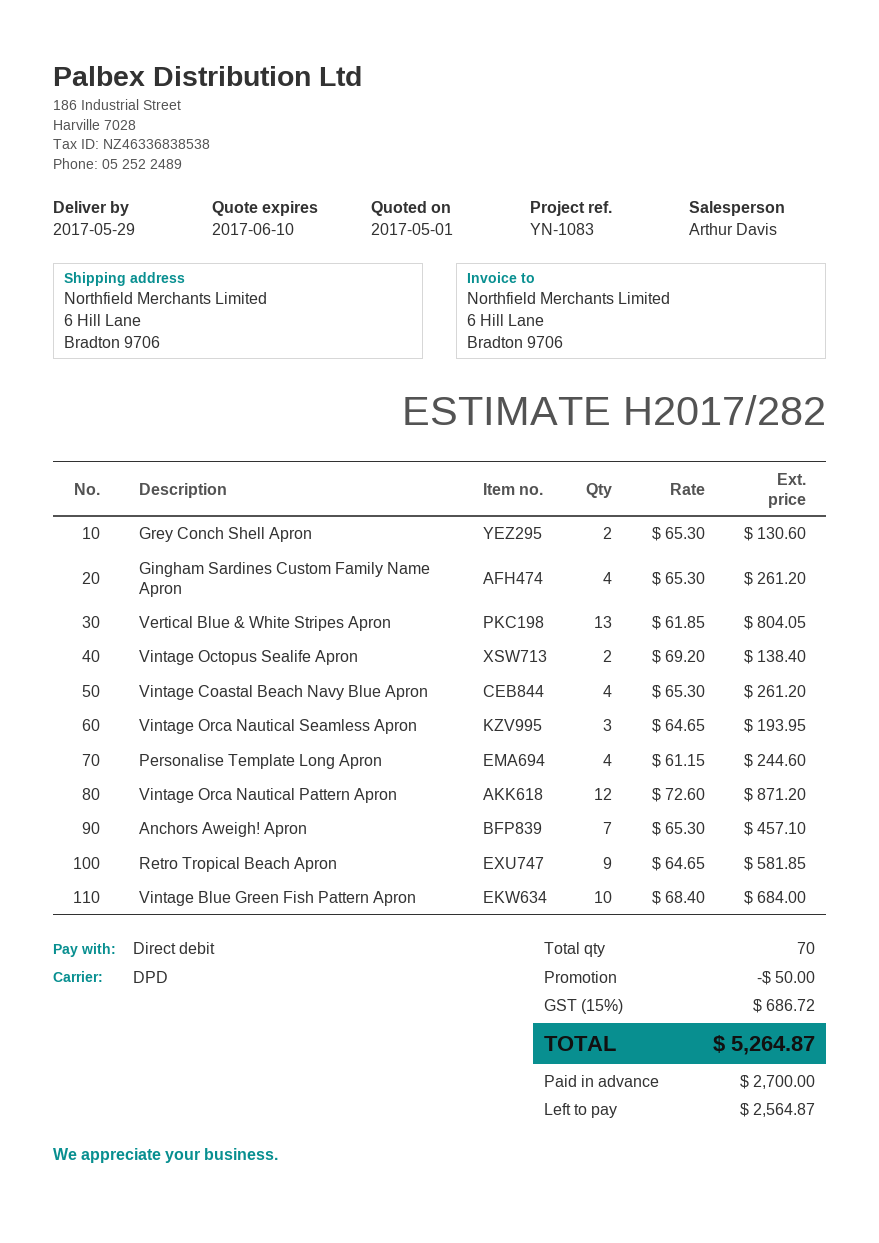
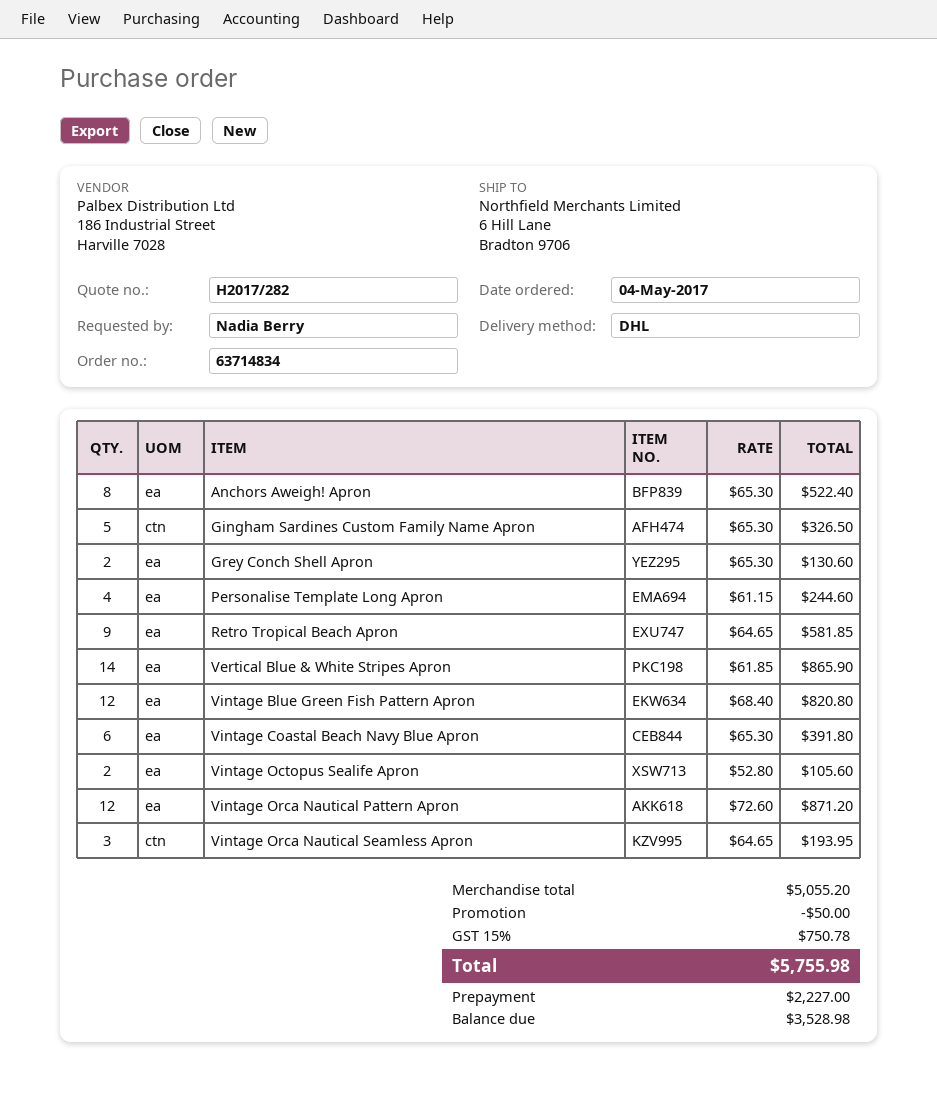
shipping method: DPD -> DHL
Gingham Sardines Custom Family Name Apron: 4 x 65.30 = 261.20 -> 5 x 65.30 = 326.50
Vertical Blue & White Stripes Apron: 13 x 61.85 = 804.05 -> 14 x 61.85 = 865.90
Vintage Octopus Sealife Apron: 2 x 69.20 = 138.40 -> 2 x 52.80 = 105.60
Vintage Coastal Beach Navy Blue Apron: 4 x 65.30 = 261.20 -> 6 x 65.30 = 391.80
Anchors Aweigh! Apron: 7 x 65.30 = 457.10 -> 8 x 65.30 = 522.40
Vintage Blue Green Fish Pattern Apron: 10 x 68.40 = 684.00 -> 12 x 68.40 = 820.80
tax: 15% = 686.72 -> 15% = 750.78
total: 5264.87 -> 5755.98
deposit: 2700.00 -> 2227.00
balance: 2564.87 -> 3528.98

